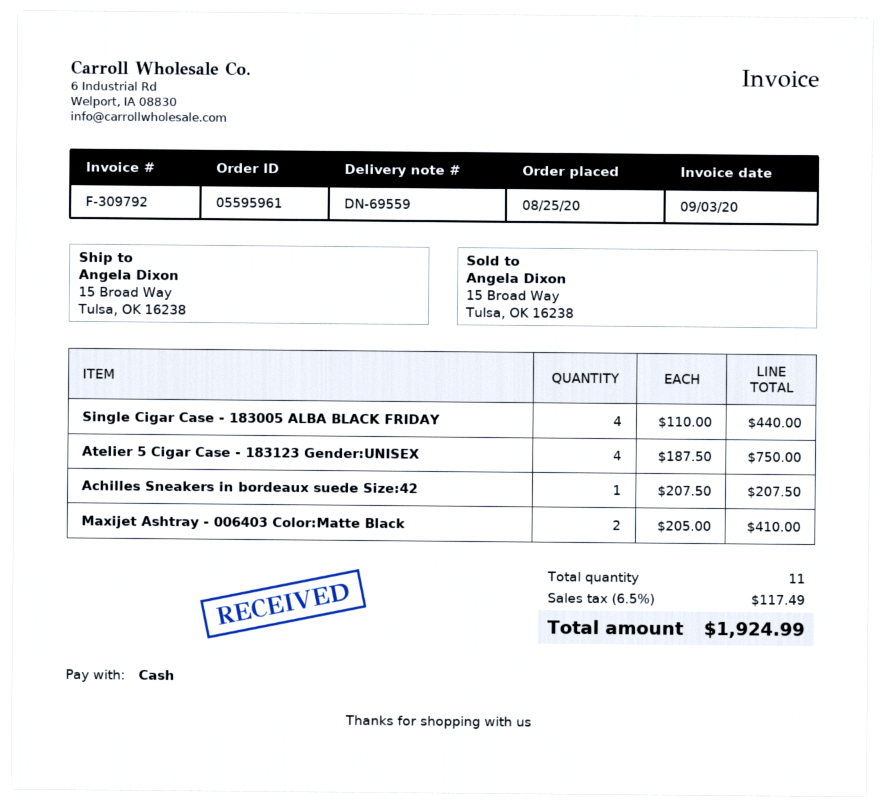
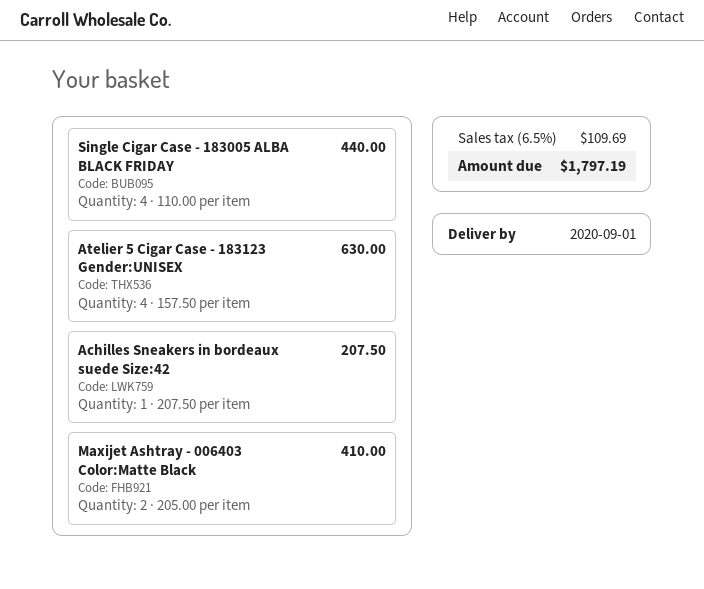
Atelier 5 Cigar Case - 183123 Gender:UNISEX: 4 x 187.50 = 750.00 -> 4 x 157.50 = 630.00
tax: 6.5% = 117.49 -> 6.5% = 109.69
total: 1924.99 -> 1797.19

